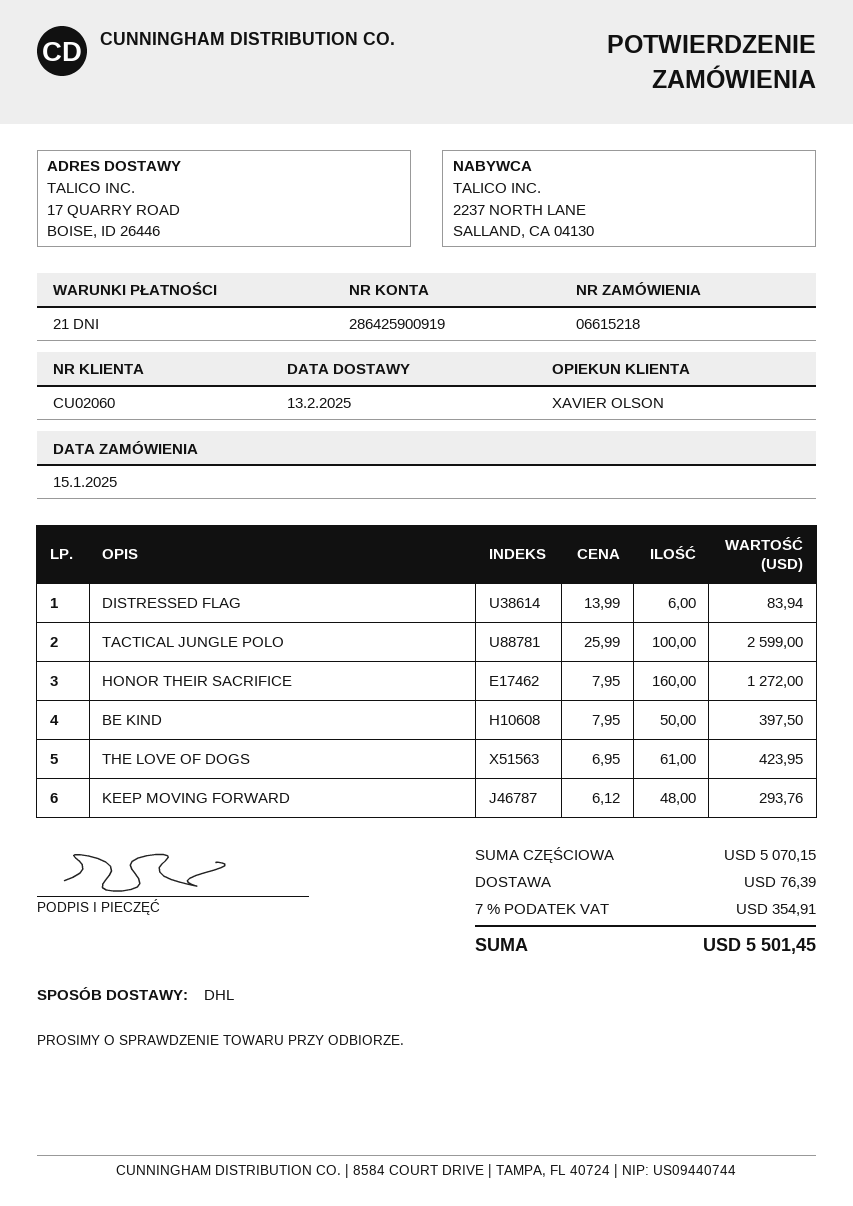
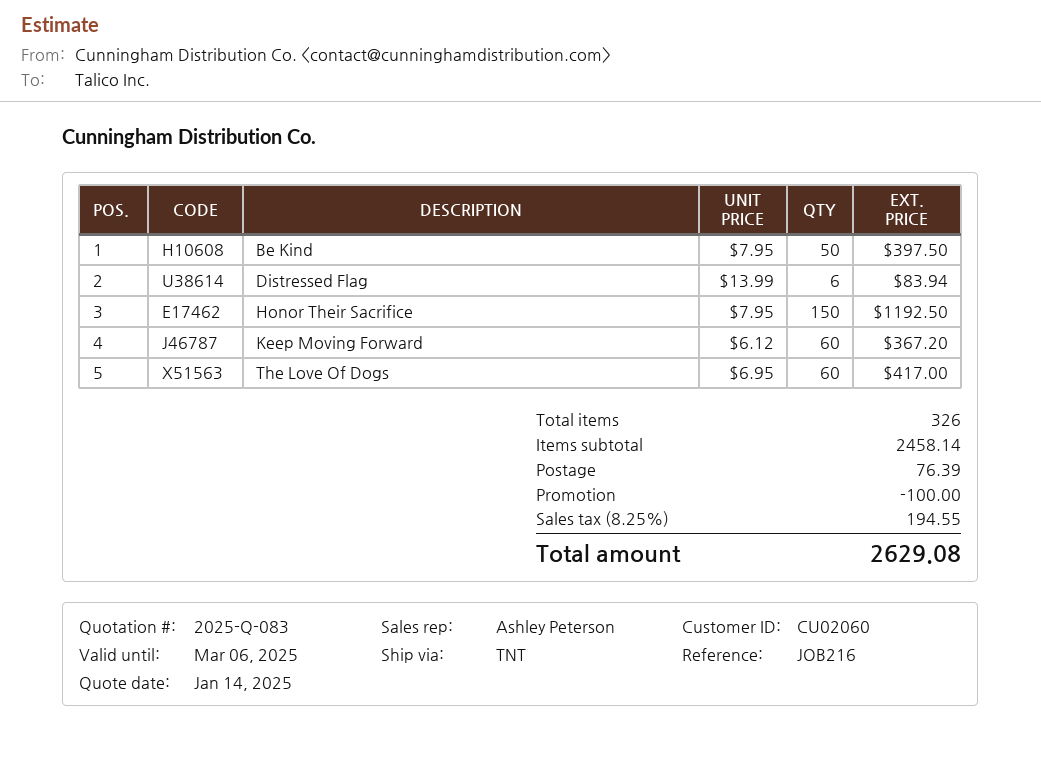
sales rep: XAVIER OLSON -> Ashley Peterson
shipping method: DHL -> TNT
TACTICAL JUNGLE POLO: 100 x 25.99 = 2599.00 -> none
HONOR THEIR SACRIFICE: 160 x 7.95 = 1272.00 -> 150 x 7.95 = 1192.50
THE LOVE OF DOGS: 61 x 6.95 = 423.95 -> 60 x 6.95 = 417.00
KEEP MOVING FORWARD: 48 x 6.12 = 293.76 -> 60 x 6.12 = 367.20
subtotal: 5070.15 -> 2458.14
discount: none -> 100.00
tax: 7% = 354.91 -> 8.25% = 194.55
total: 5501.45 -> 2629.08

